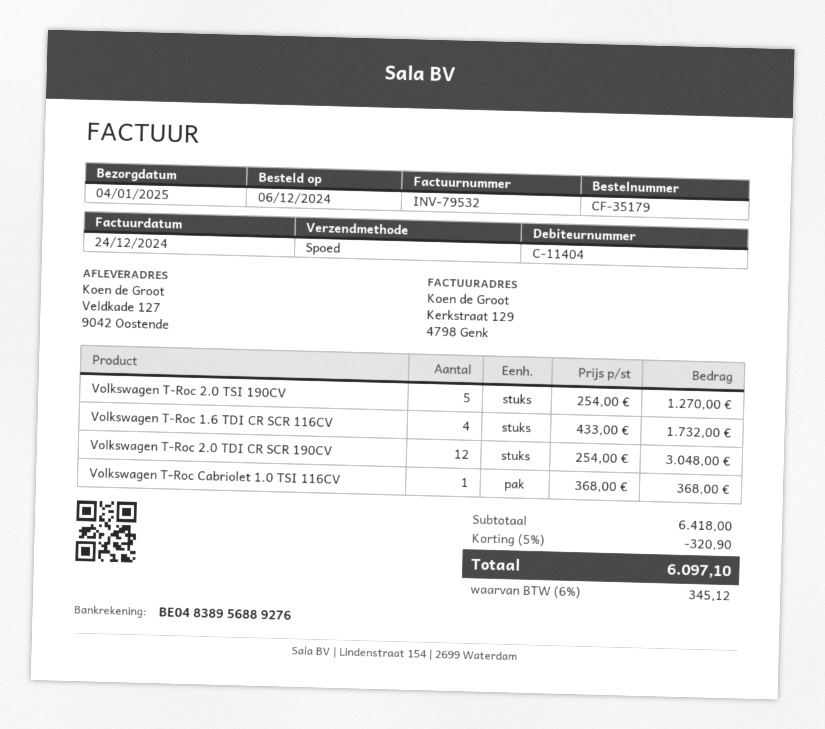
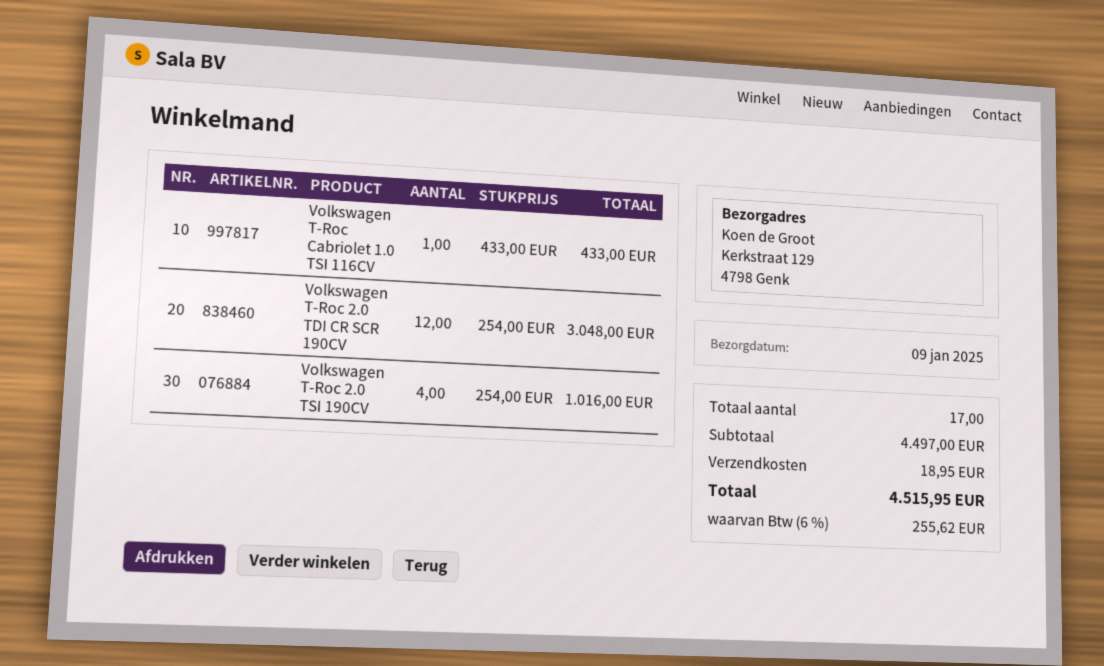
delivery date: 2025-01-04 -> 2025-01-09
ship to: Veldkade 127, 9042 Oostende -> Kerkstraat 129, 4798 Genk
Volkswagen T-Roc 2.0 TSI 190CV: 5 x 254.00 = 1270.00 -> 4 x 254.00 = 1016.00
Volkswagen T-Roc 1.6 TDI CR SCR 116CV: 4 x 433.00 = 1732.00 -> none
Volkswagen T-Roc Cabriolet 1.0 TSI 116CV: 1 x 368.00 = 368.00 -> 1 x 433.00 = 433.00
subtotal: 6418.00 -> 4497.00
discount: 5% = 320.90 -> none
shipping: none -> 18.95
tax: 6% = 345.12 -> 6% = 255.62
total: 6097.10 -> 4515.95

